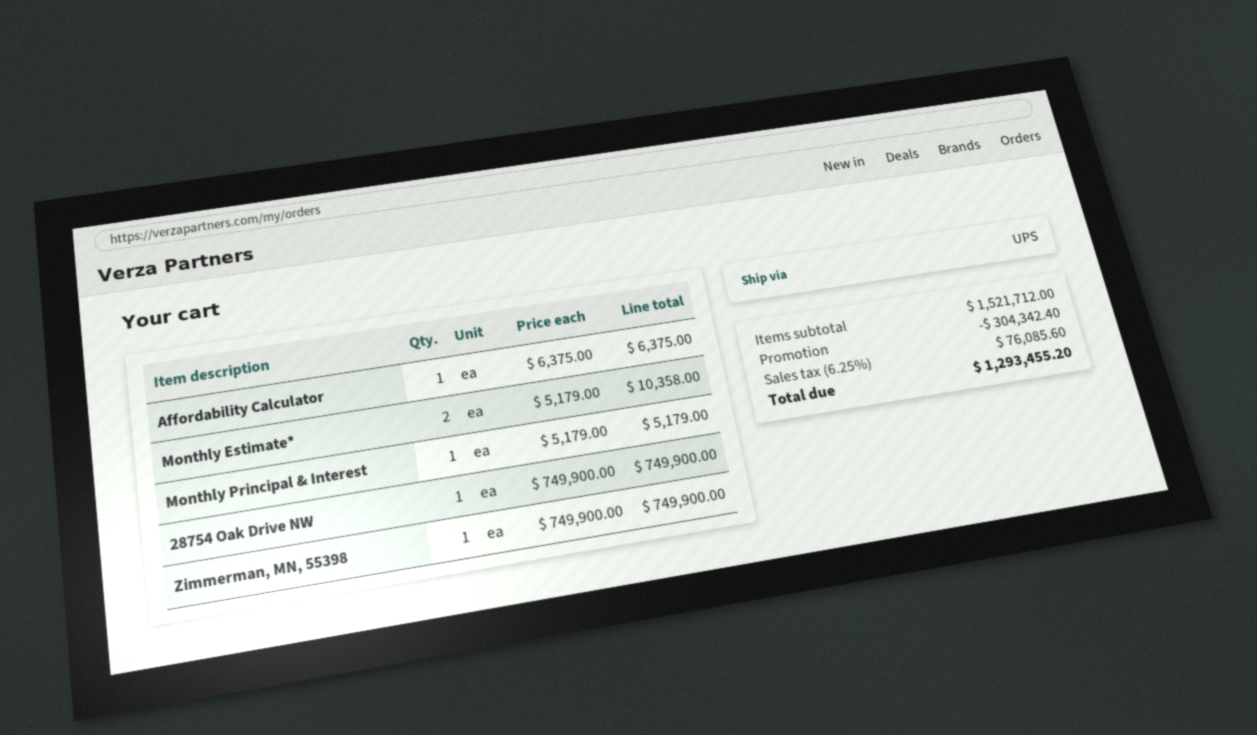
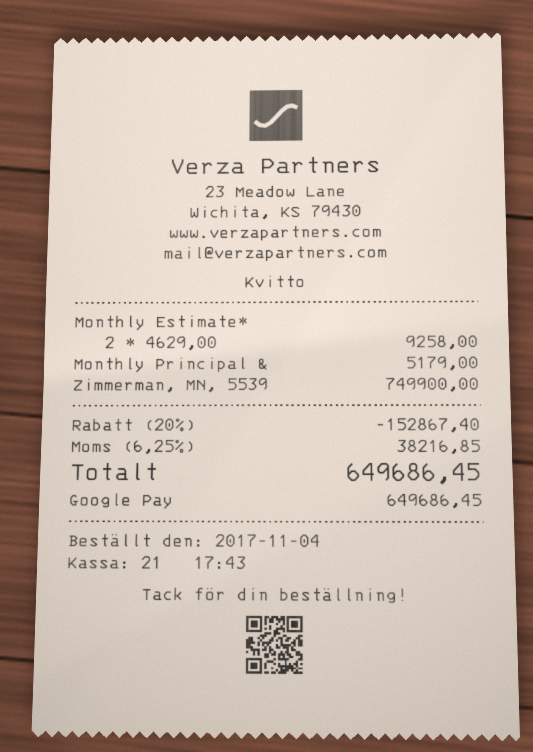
Affordability Calculator: 1 x 6375.00 = 6375.00 -> none
Monthly Estimate*: 2 x 5179.00 = 10358.00 -> 2 x 4629.00 = 9258.00
28754 Oak Drive NW: 1 x 749900.00 = 749900.00 -> none
discount: 304342.40 -> 152867.40
tax: 6.25% = 76085.60 -> 6.25% = 38216.85
total: 1293455.20 -> 649686.45

